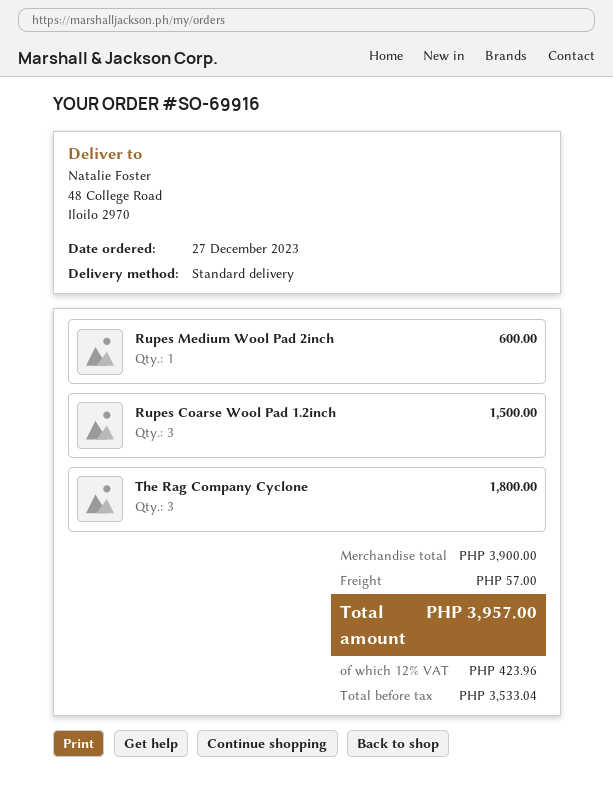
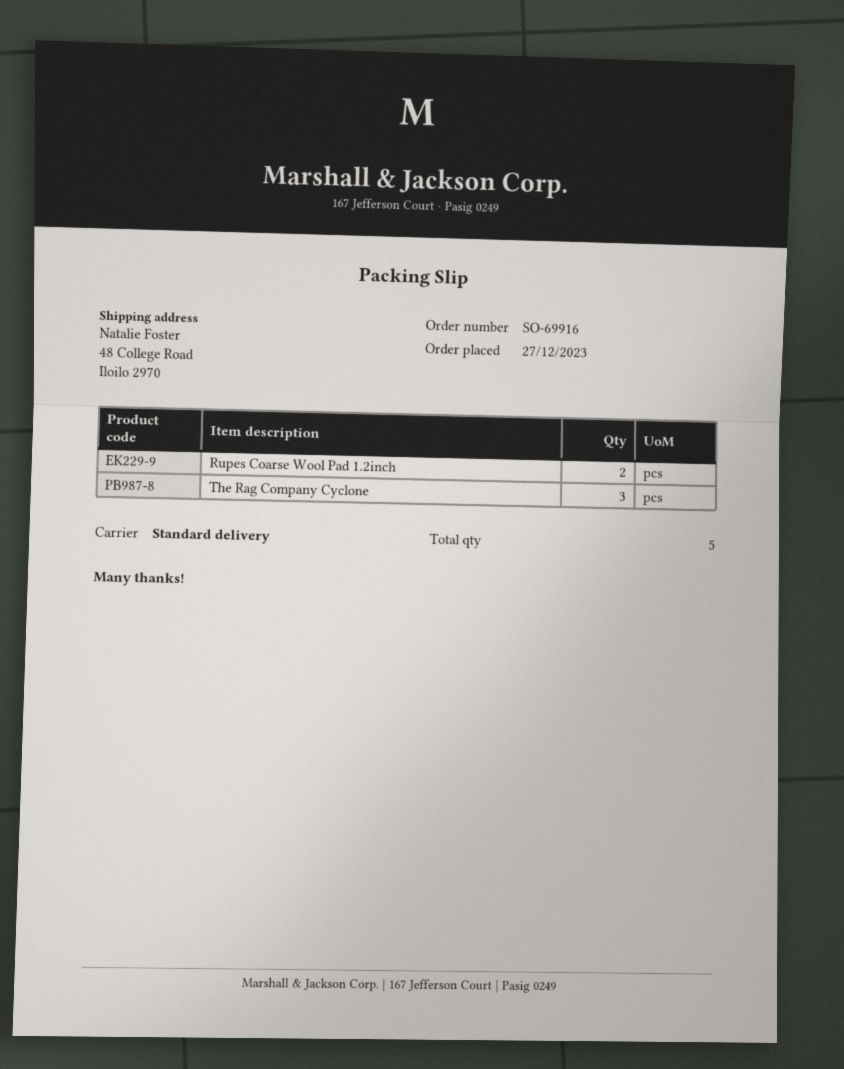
Rupes Medium Wool Pad 2inch: 1 -> none
Rupes Coarse Wool Pad 1.2inch: 3 -> 2

